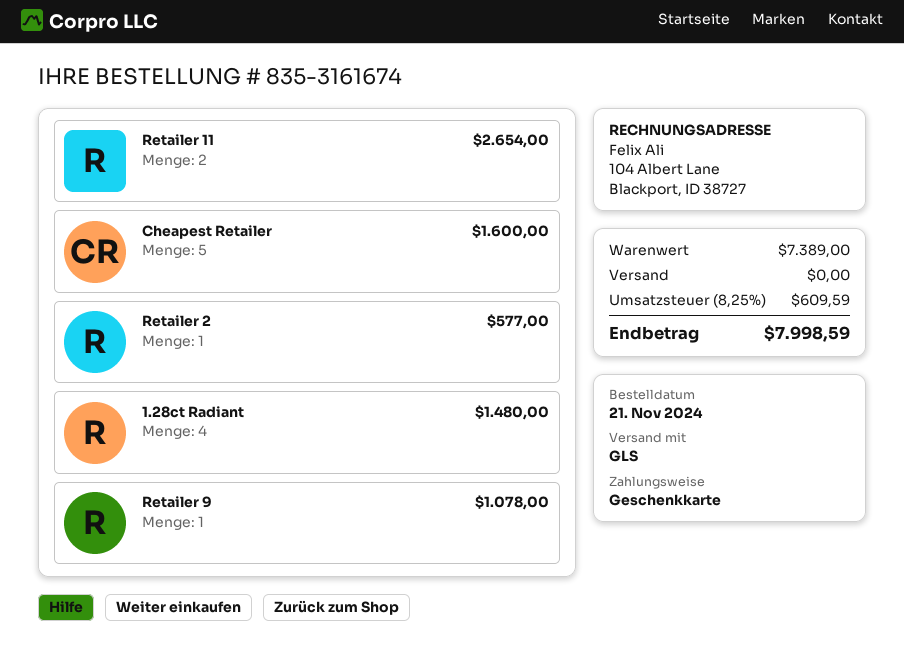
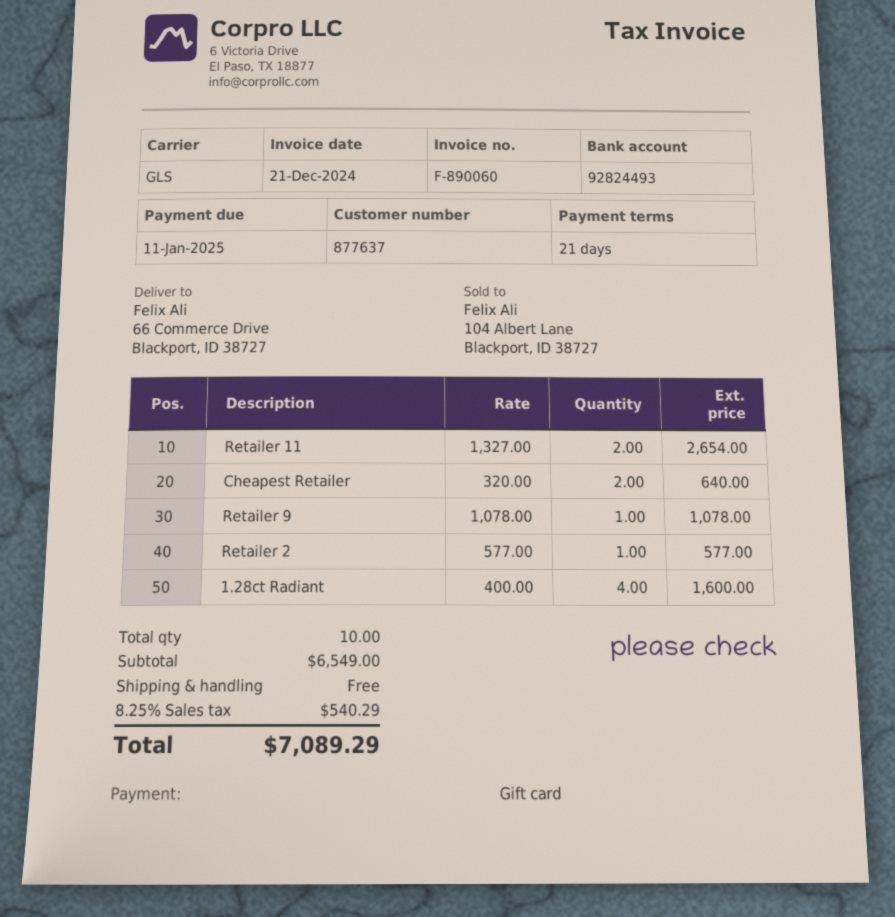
Cheapest Retailer: 5 for 1600.00 -> 2 for 640.00
1.28ct Radiant: 4 for 1480.00 -> 4 for 1600.00
subtotal: 7389.00 -> 6549.00
tax: 8.25% = 609.59 -> 8.25% = 540.29
total: 7998.59 -> 7089.29

